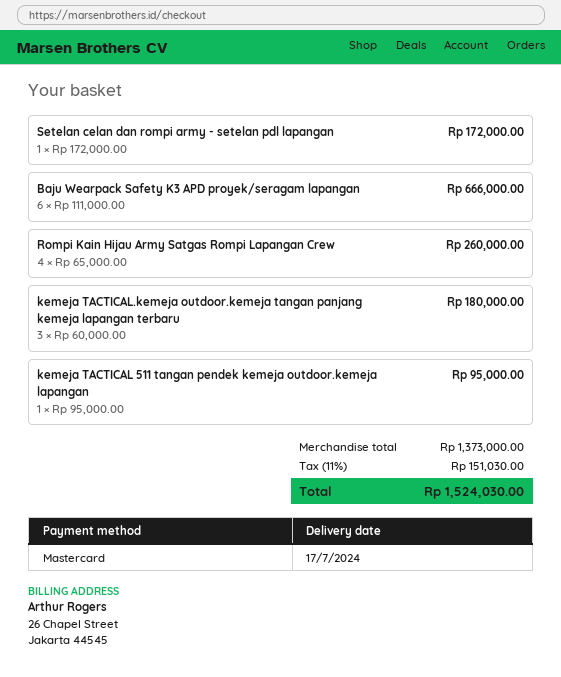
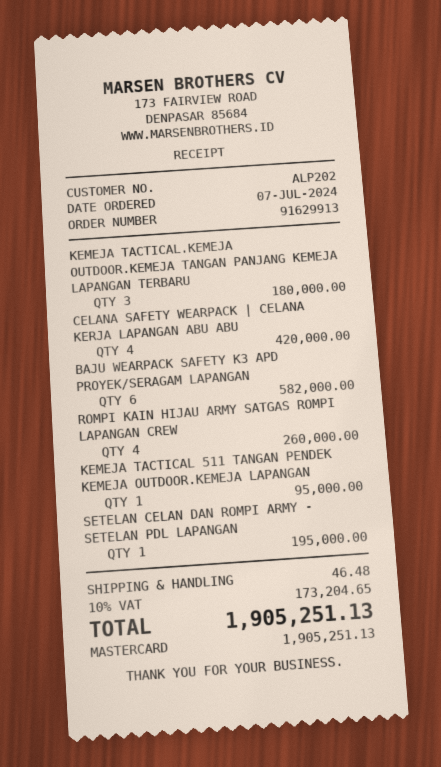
Setelan celan dan rompi army - setelan pdl lapangan: 1 for 172000.00 -> 1 for 195000.00
Baju Wearpack Safety K3 APD proyek/seragam lapangan: 6 for 666000.00 -> 6 for 582000.00
CELANA SAFETY WEARPACK | CELANA KERJA LAPANGAN ABU ABU: none -> 4 for 420000.00
shipping: none -> 46.48
tax: 11% = 151030.00 -> 10% = 173204.65
total: 1524030.00 -> 1905251.13

